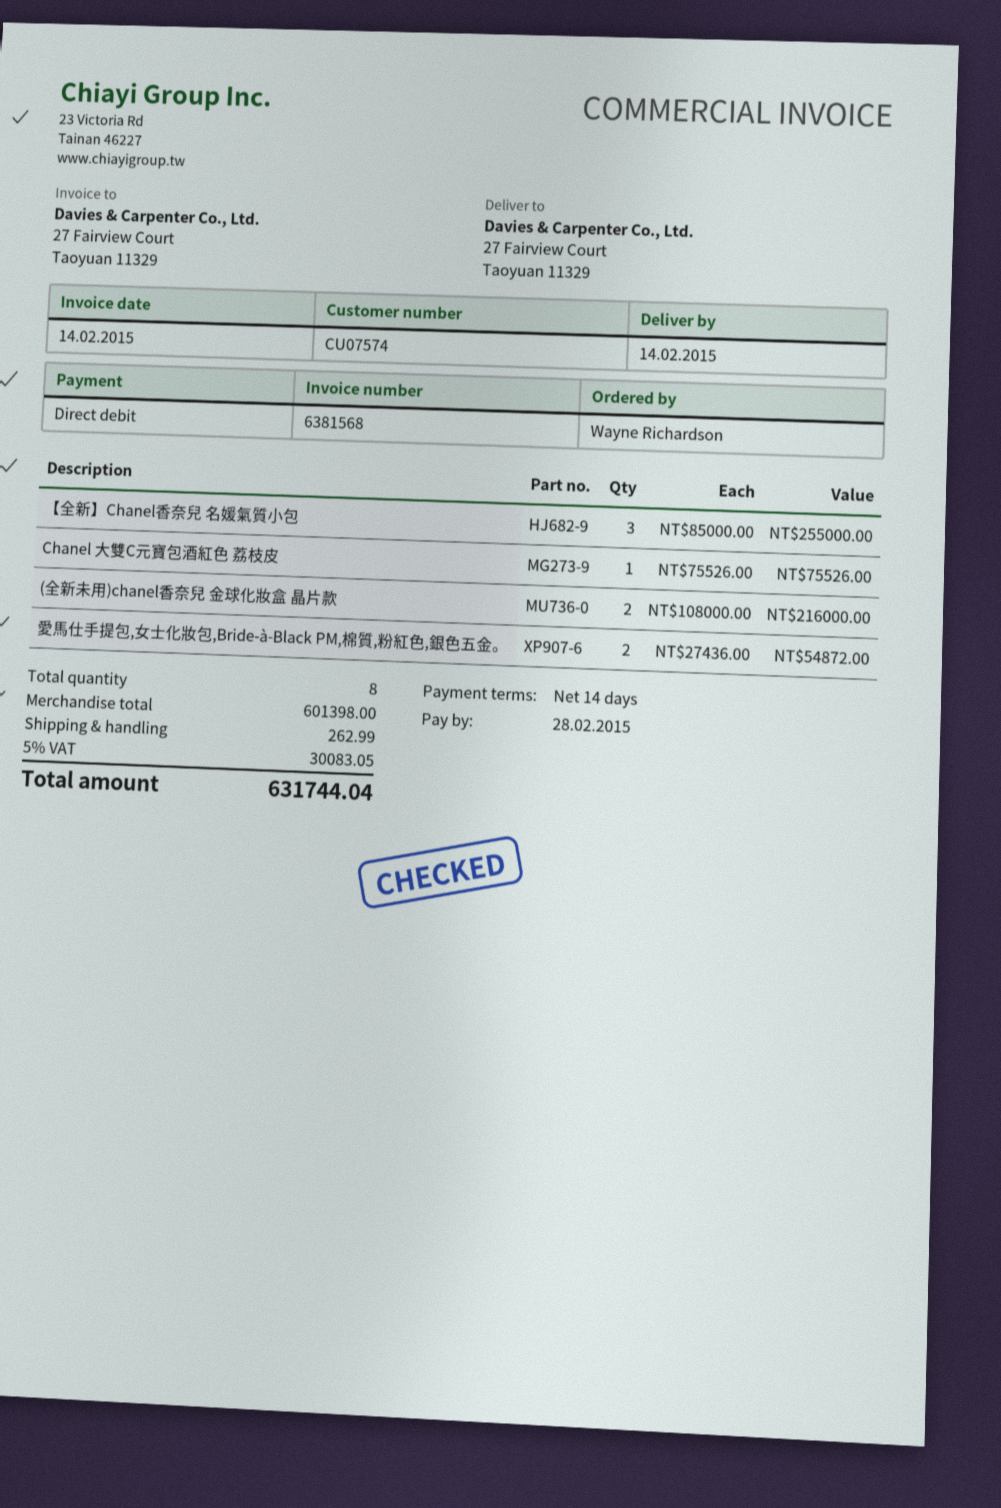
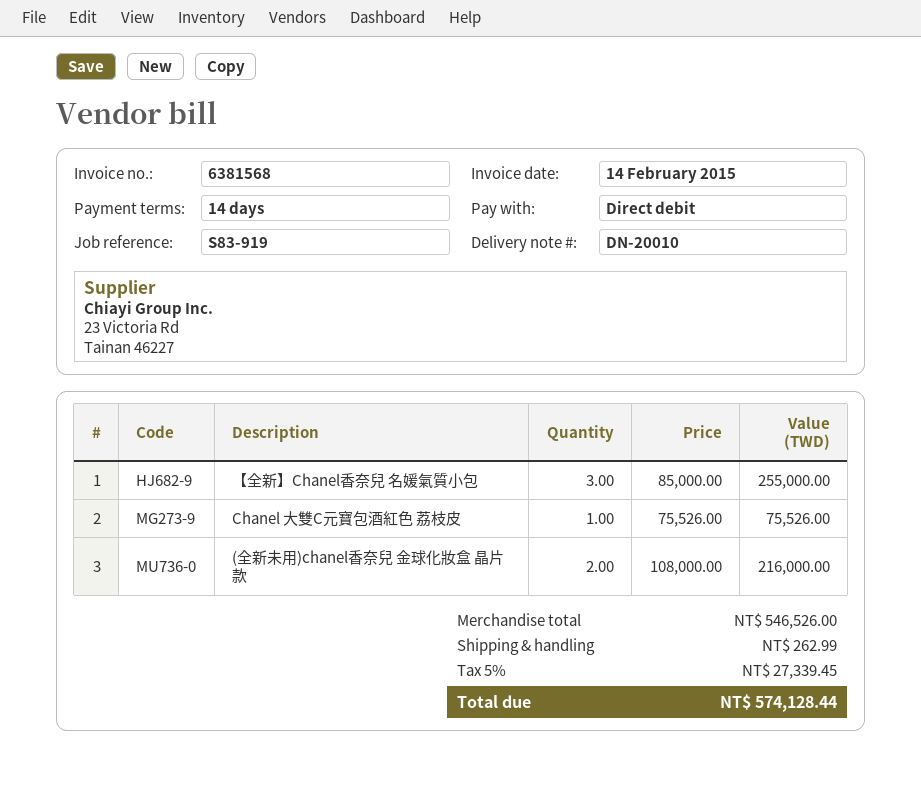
愛馬仕手提包,女士化妝包,Bride-à-Black PM,棉質,粉紅色,銀色五金。: 2 x 27436.00 = 54872.00 -> none
subtotal: 601398.00 -> 546526.00
tax: 5% = 30083.05 -> 5% = 27339.45
total: 631744.04 -> 574128.44

